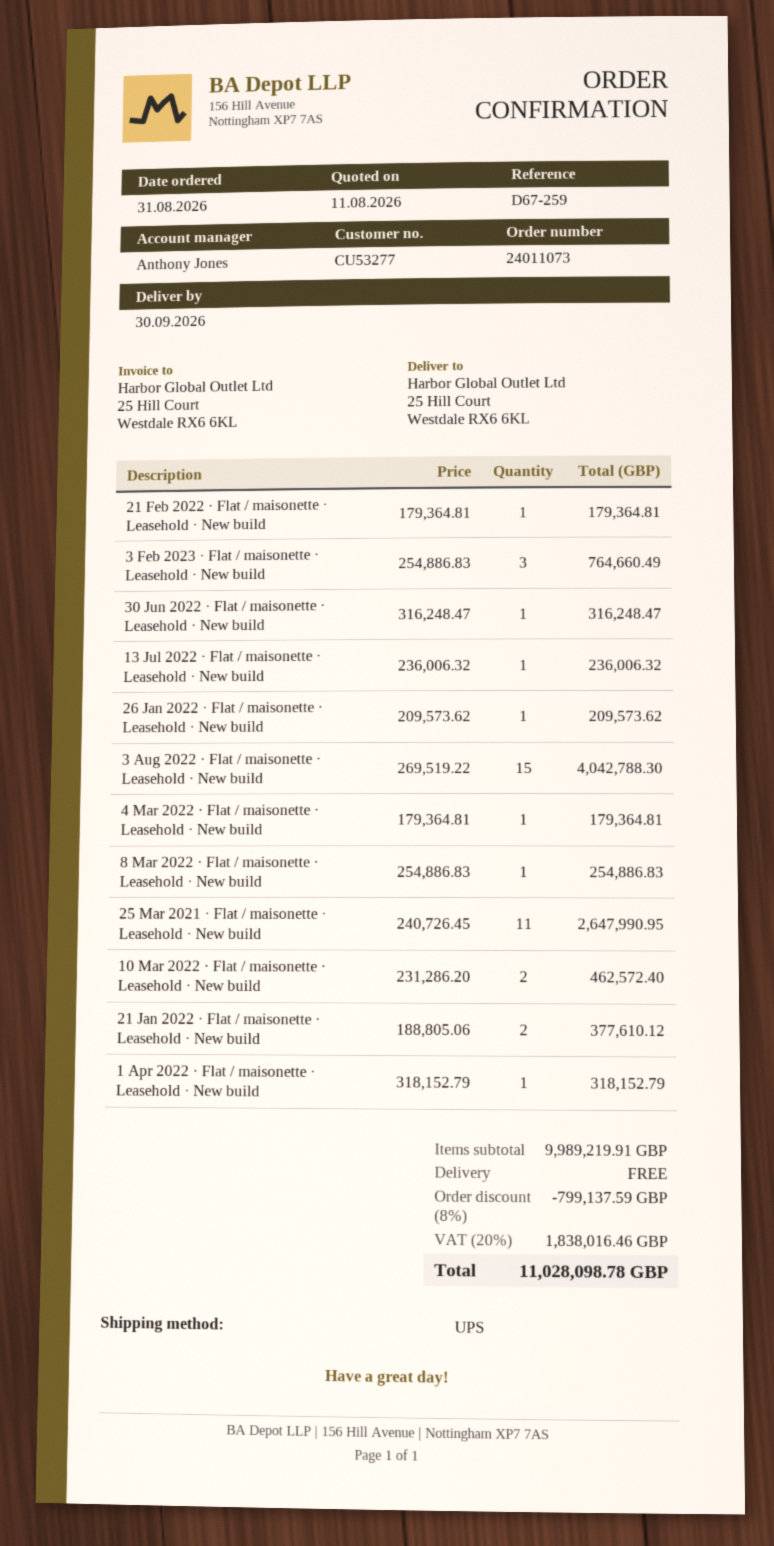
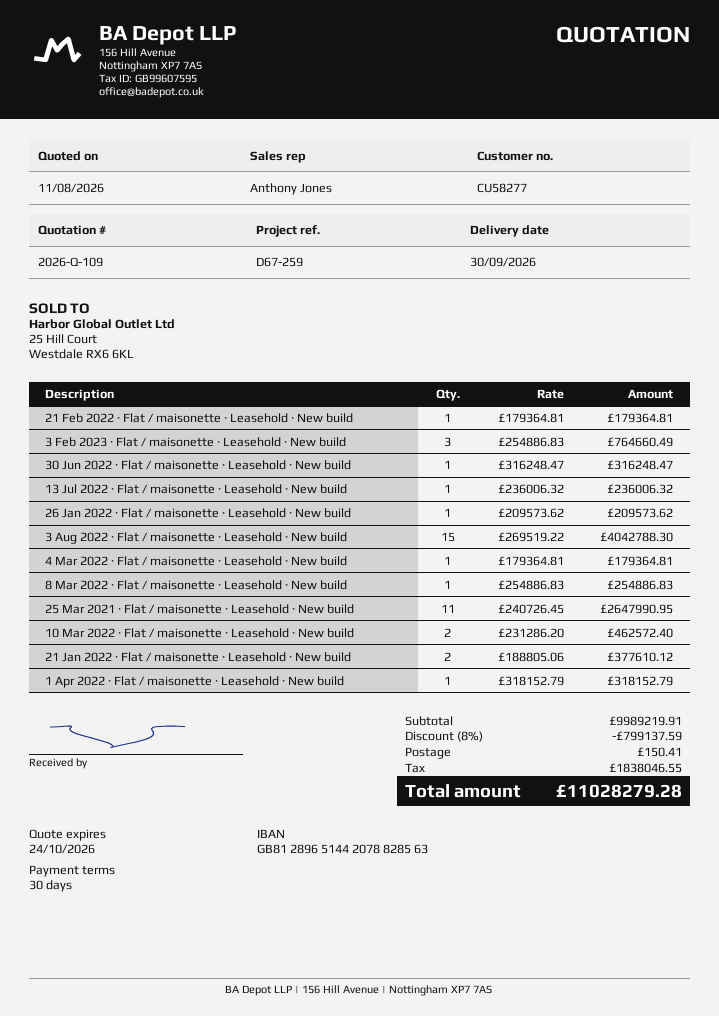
customer number: CU53277 -> CU58277
shipping: 0.00 -> 150.41
tax: 1838016.46 -> 1838046.55
total: 11028098.78 -> 11028279.28

